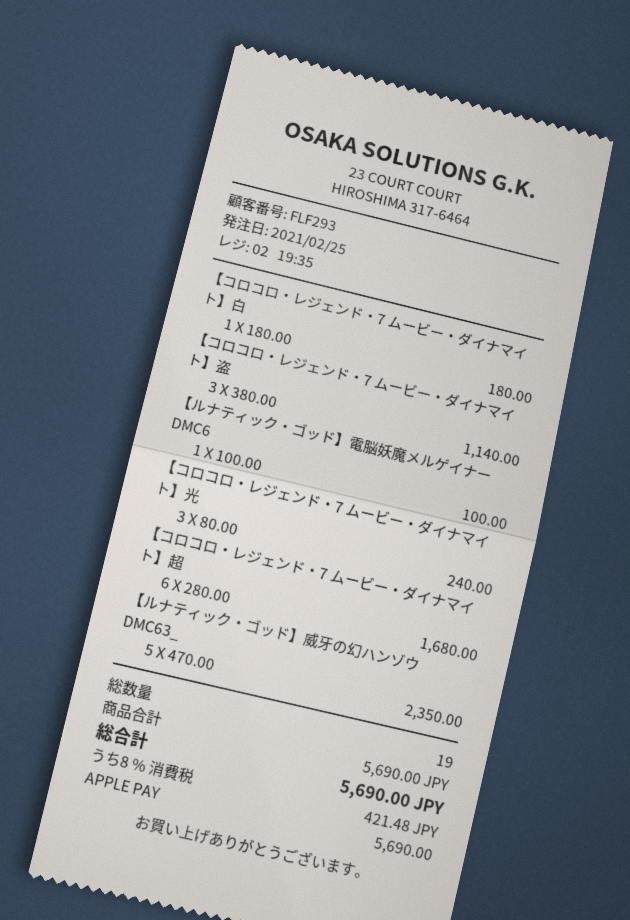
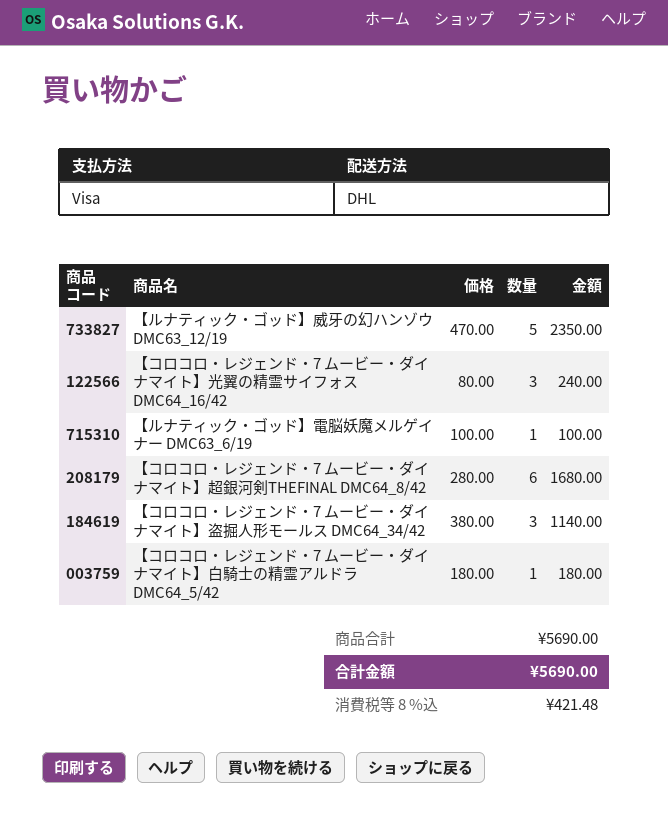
payment method: Apple Pay -> Visa

